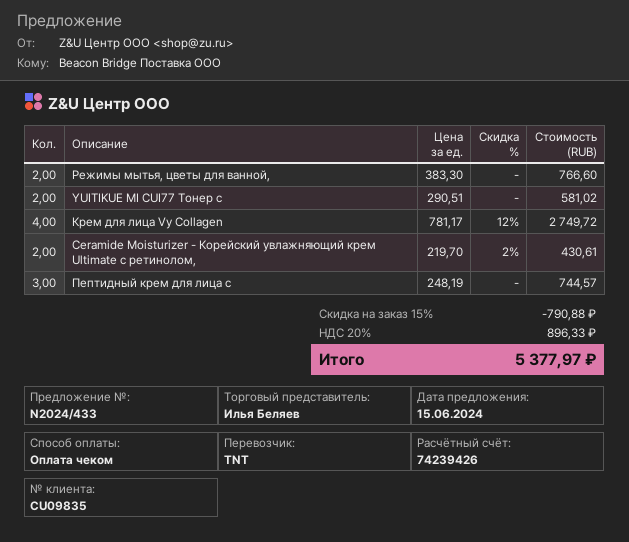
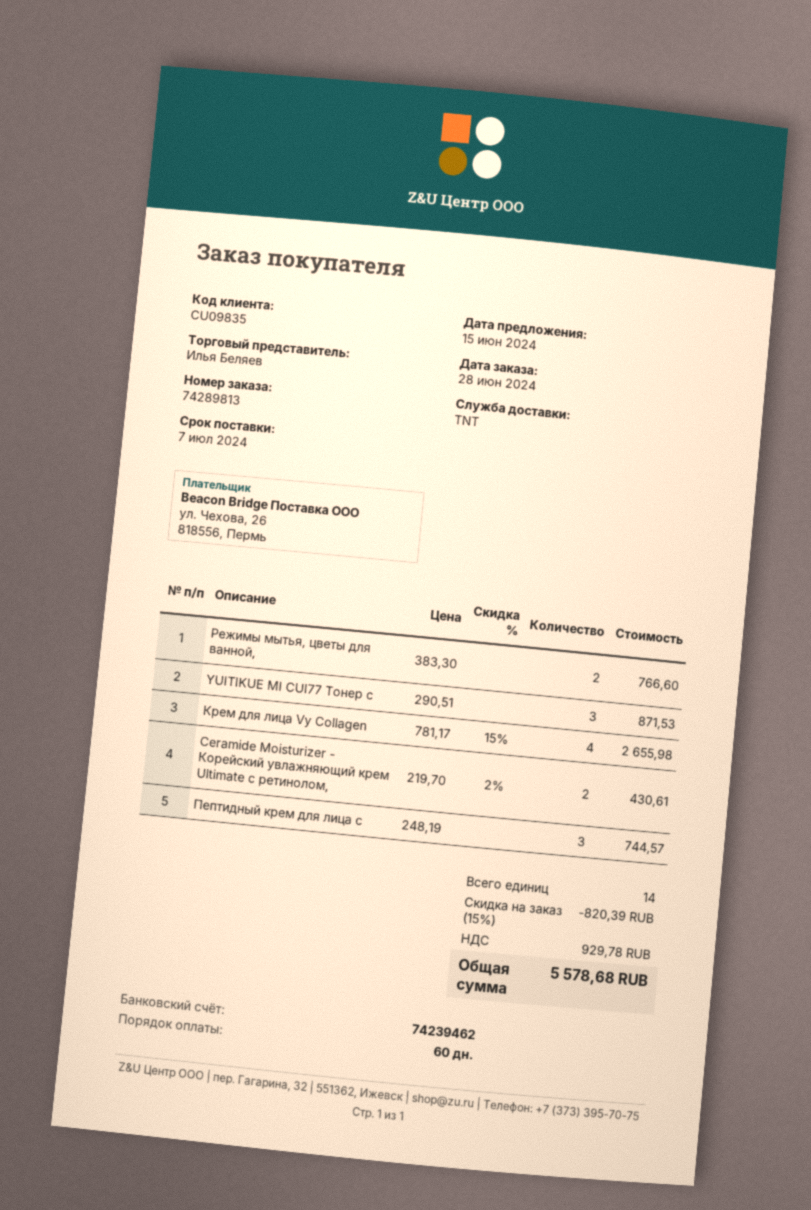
bank account: 74239426 -> 74239462
YUITIKUE MI CUI77 Тонер с: 2 x 290.51 = 581.02 -> 3 x 290.51 = 871.53
Крем для лица Vy Collagen: 4 x 781.17 - 12% = 2749.72 -> 4 x 781.17 - 15% = 2655.98
discount: 15% = 790.88 -> 15% = 820.39
tax: 896.33 -> 929.78
total: 5377.97 -> 5578.68

